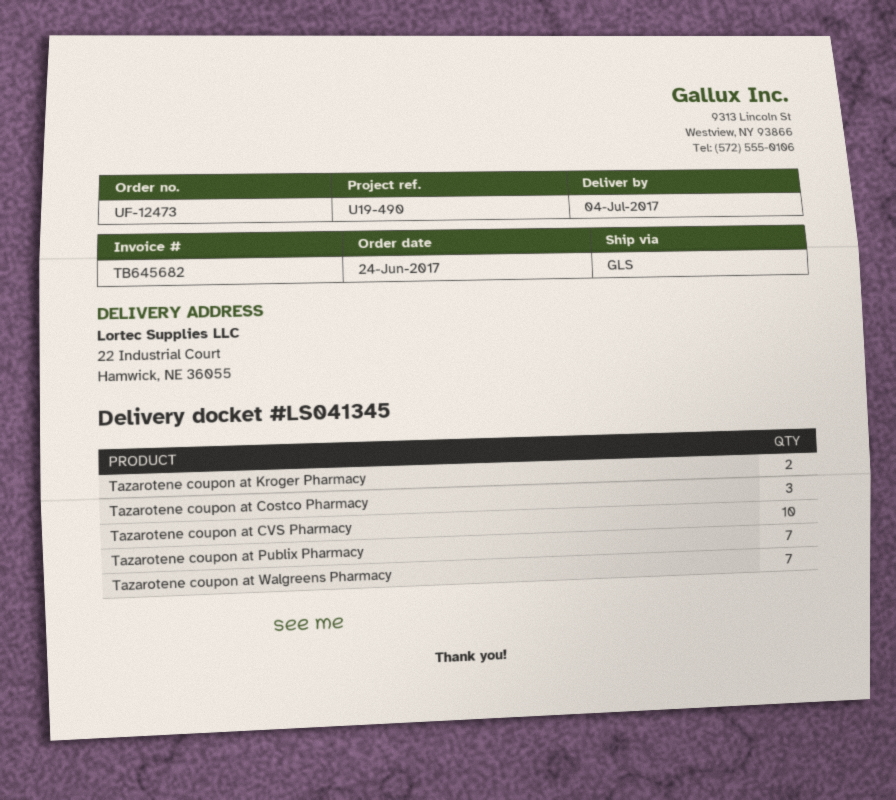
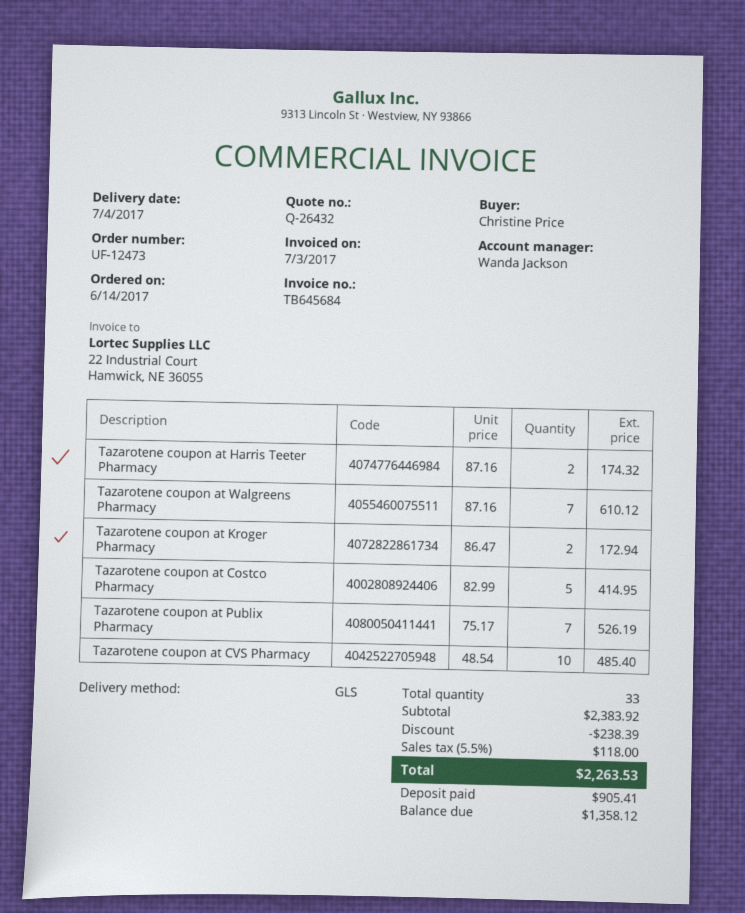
order date: 2017-06-24 -> 2017-06-14
invoice number: TB645682 -> TB645684
Tazarotene coupon at Costco Pharmacy: 3 -> 5
Tazarotene coupon at Harris Teeter Pharmacy: none -> 2

